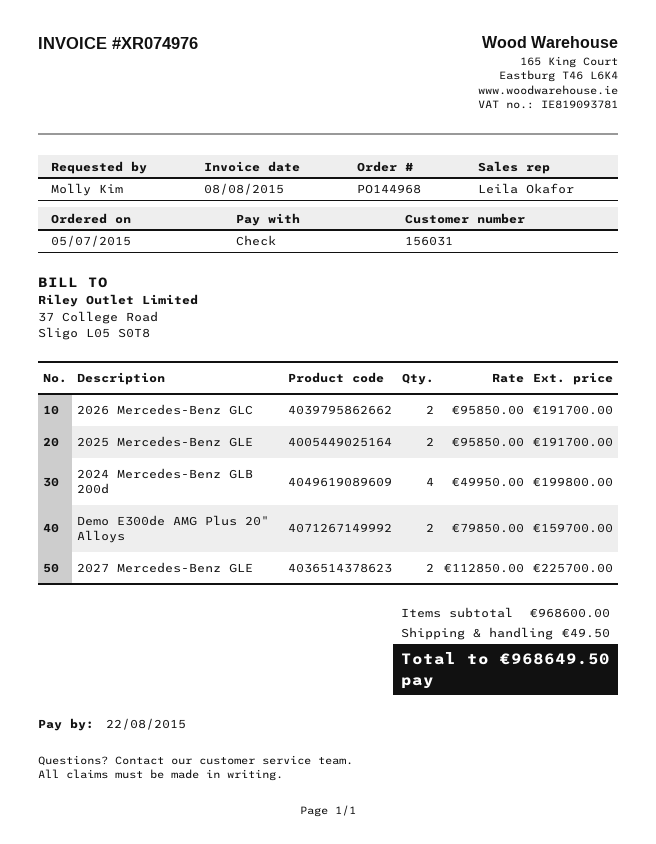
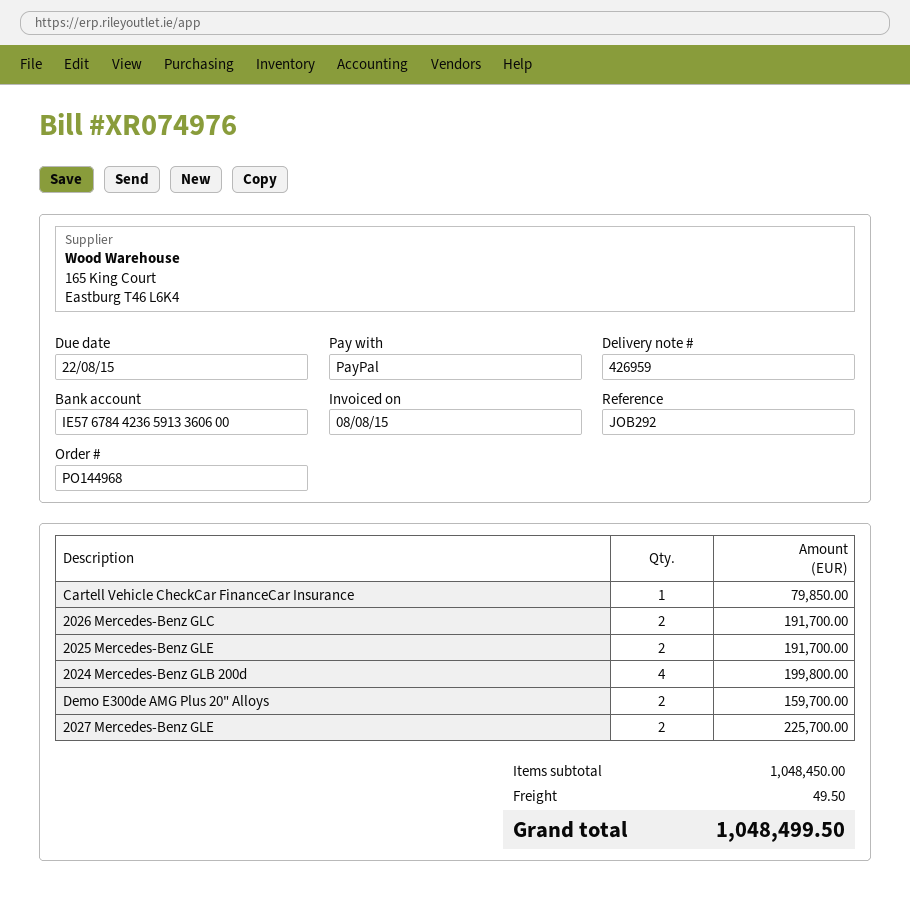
payment method: cheque -> PayPal
Cartell Vehicle CheckCar FinanceCar Insurance: none -> 1 for 79850.00
subtotal: 968600.00 -> 1048450.00
total: 968649.50 -> 1048499.50

